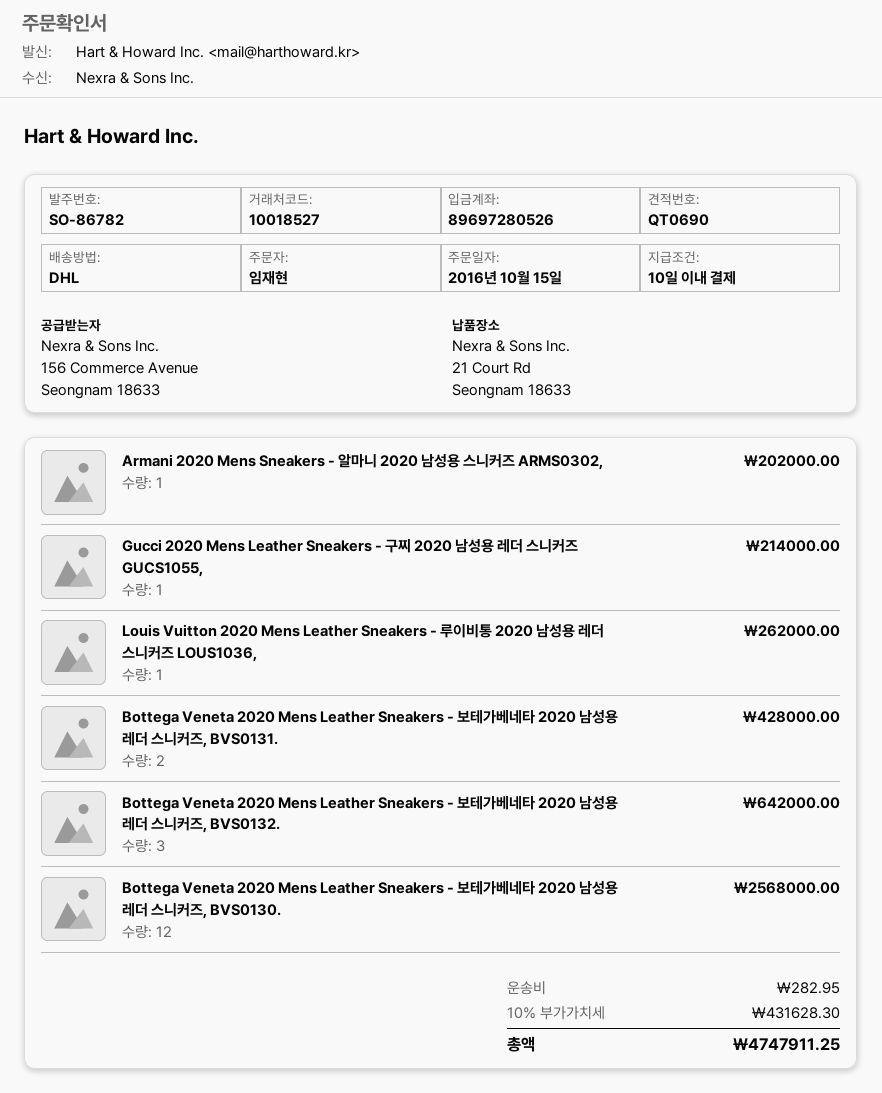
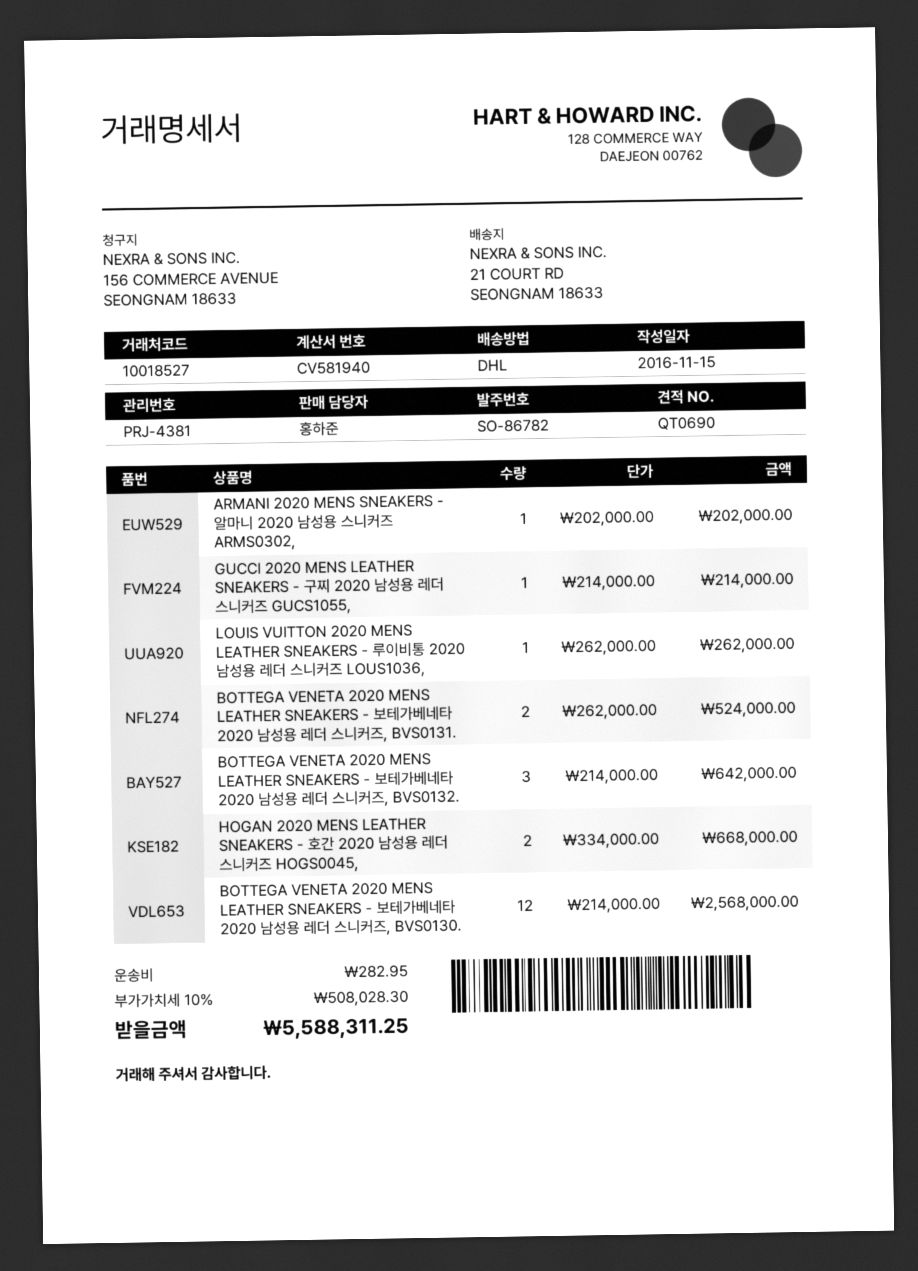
Bottega Veneta 2020 Mens Leather Sneakers - 보테가베네타 2020 남성용 레더 스니커즈, BVS0131.: 2 for 428000.00 -> 2 for 524000.00
HOGAN 2020 MENS LEATHER SNEAKERS - 호간 2020 남성용 레더 스니커즈 HOGS0045,: none -> 2 for 668000.00
tax: 10% = 431628.30 -> 10% = 508028.30
total: 4747911.25 -> 5588311.25

